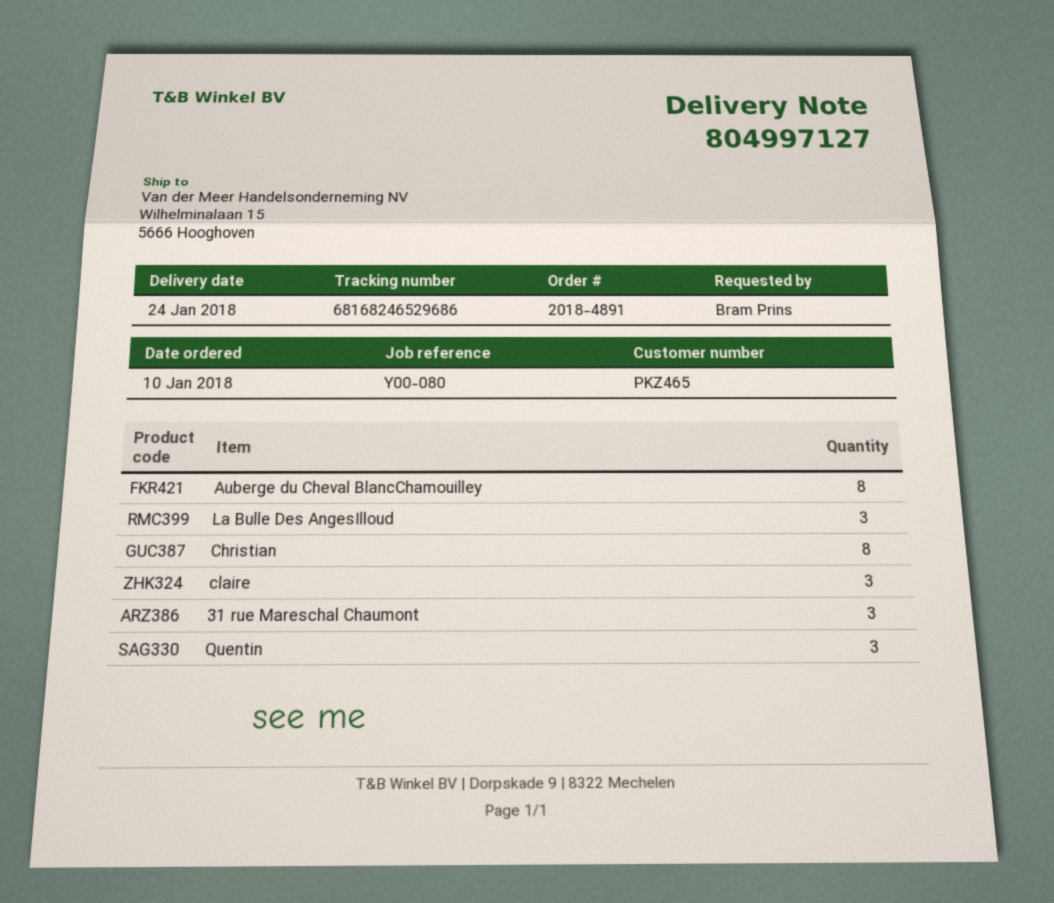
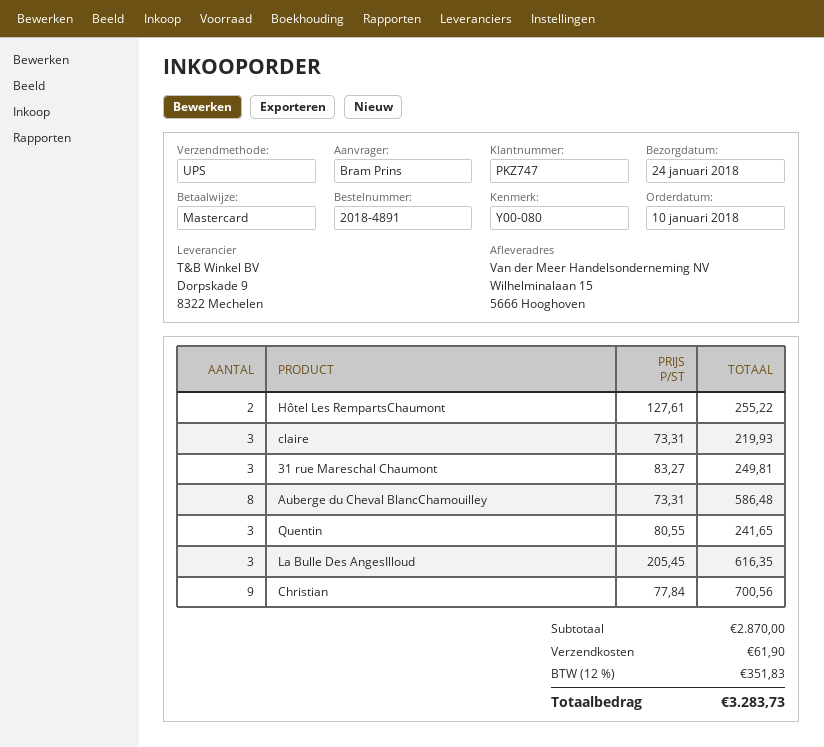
customer number: PKZ465 -> PKZ747
Christian: 8 -> 9
Hôtel Les RempartsChaumont: none -> 2

